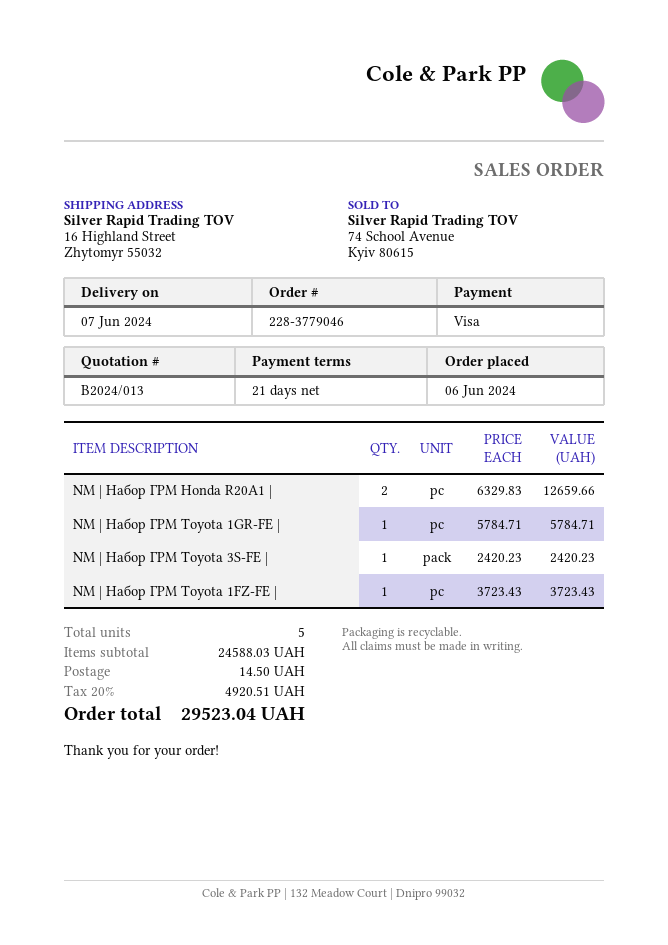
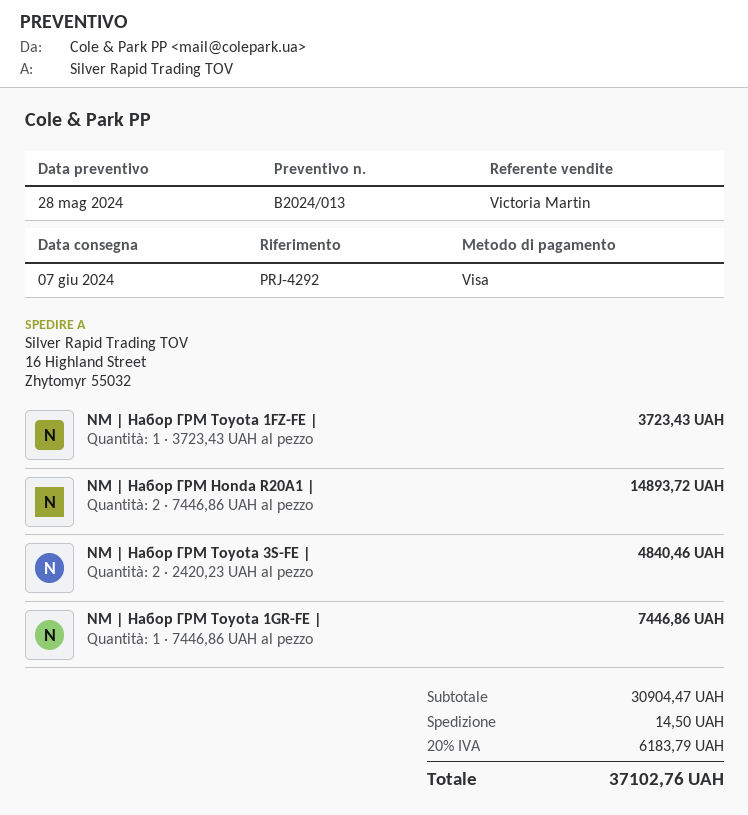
NM | Набор ГРМ Honda R20A1 |: 2 x 6329.83 = 12659.66 -> 2 x 7446.86 = 14893.72
NM | Набор ГРМ Toyota 1GR-FE |: 1 x 5784.71 = 5784.71 -> 1 x 7446.86 = 7446.86
NM | Набор ГРМ Toyota 3S-FE |: 1 x 2420.23 = 2420.23 -> 2 x 2420.23 = 4840.46
subtotal: 24588.03 -> 30904.47
tax: 20% = 4920.51 -> 20% = 6183.79
total: 29523.04 -> 37102.76

